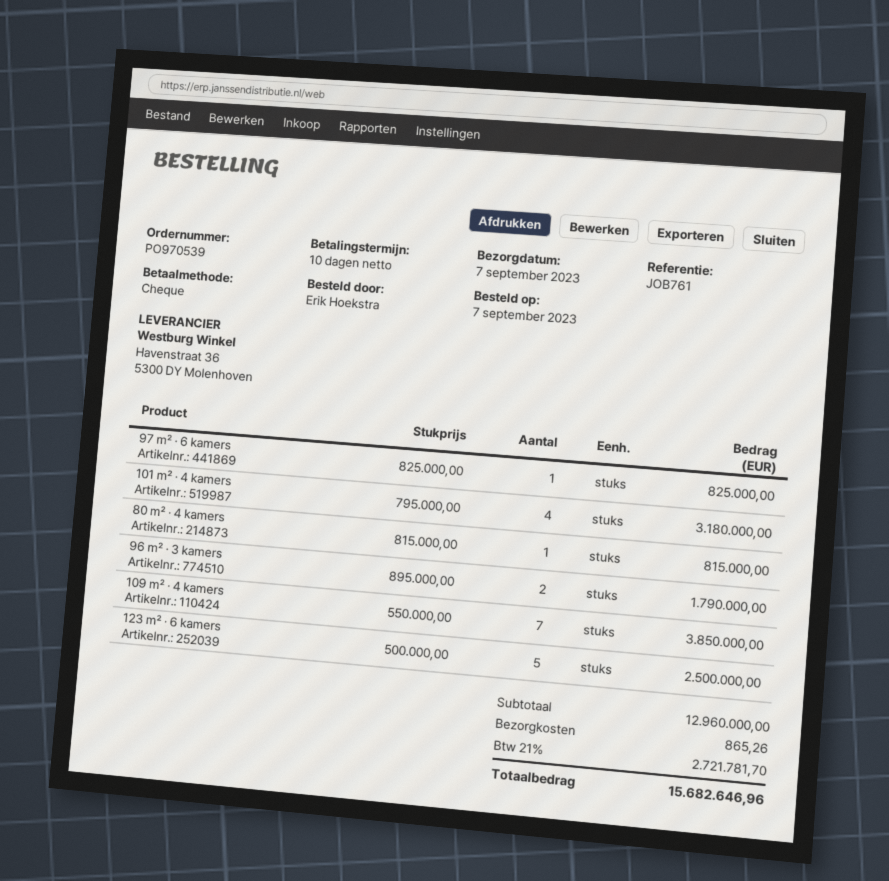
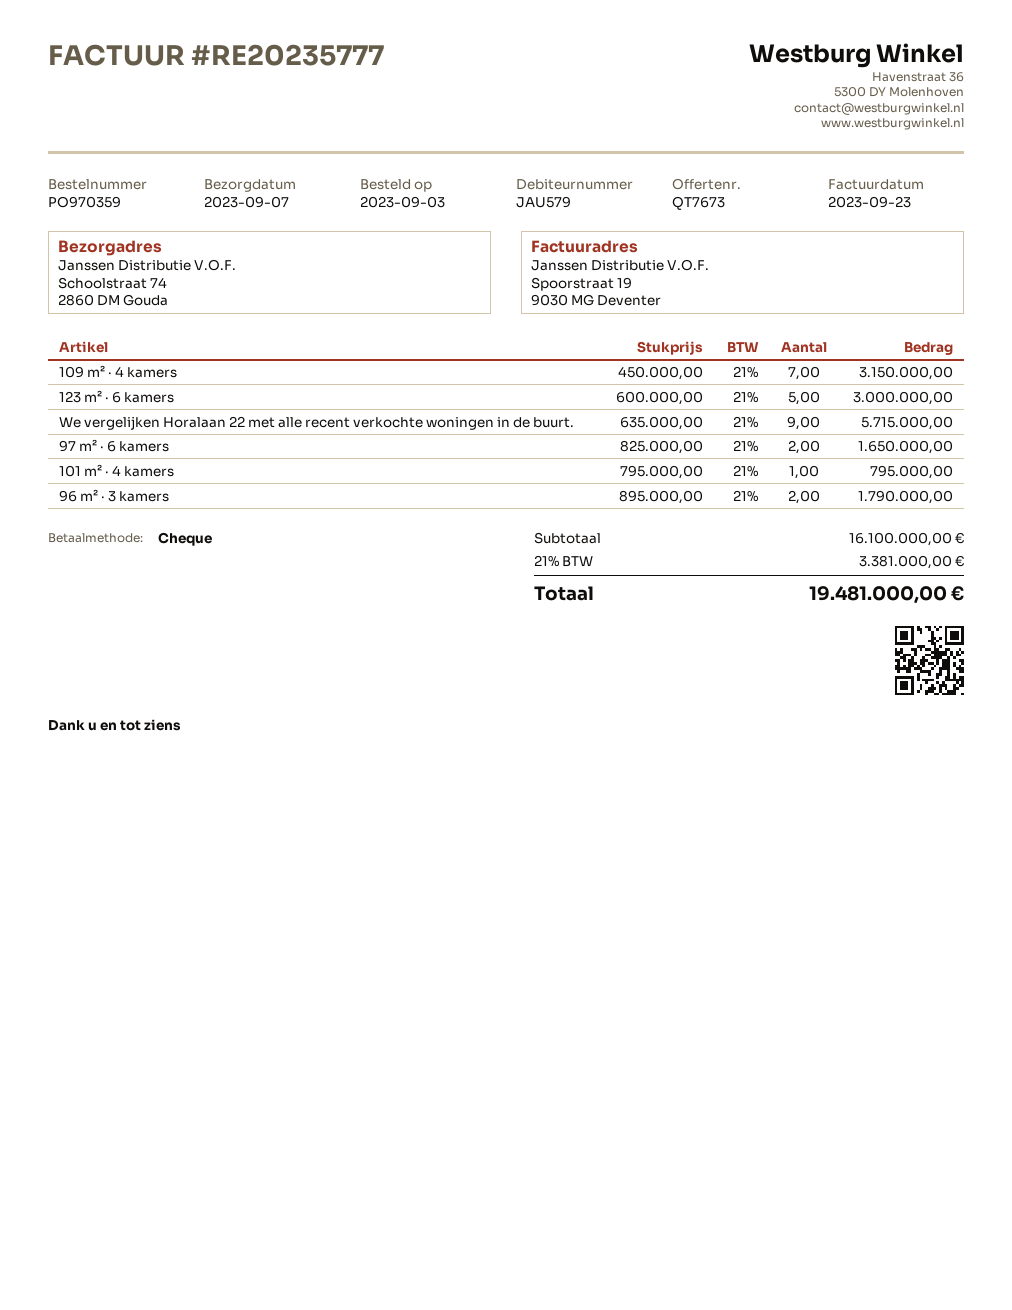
order number: PO970539 -> PO970359
order date: 2023-09-07 -> 2023-09-03
97 m² · 6 kamers: 1 x 825000.00 = 825000.00 -> 2 x 825000.00 = 1650000.00
101 m² · 4 kamers: 4 x 795000.00 = 3180000.00 -> 1 x 795000.00 = 795000.00
80 m² · 4 kamers: 1 x 815000.00 = 815000.00 -> none
109 m² · 4 kamers: 7 x 550000.00 = 3850000.00 -> 7 x 450000.00 = 3150000.00
123 m² · 6 kamers: 5 x 500000.00 = 2500000.00 -> 5 x 600000.00 = 3000000.00
We vergelijken Horalaan 22 met alle recent verkochte woningen in de buurt.: none -> 9 x 635000.00 = 5715000.00
subtotal: 12960000.00 -> 16100000.00
shipping: 865.26 -> none
tax: 21% = 2721781.70 -> 21% = 3381000.00
total: 15682646.96 -> 19481000.00

